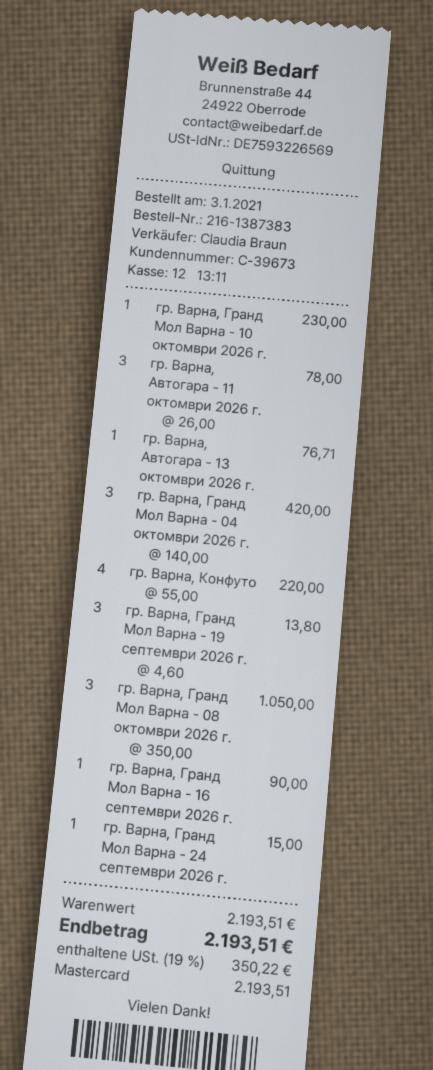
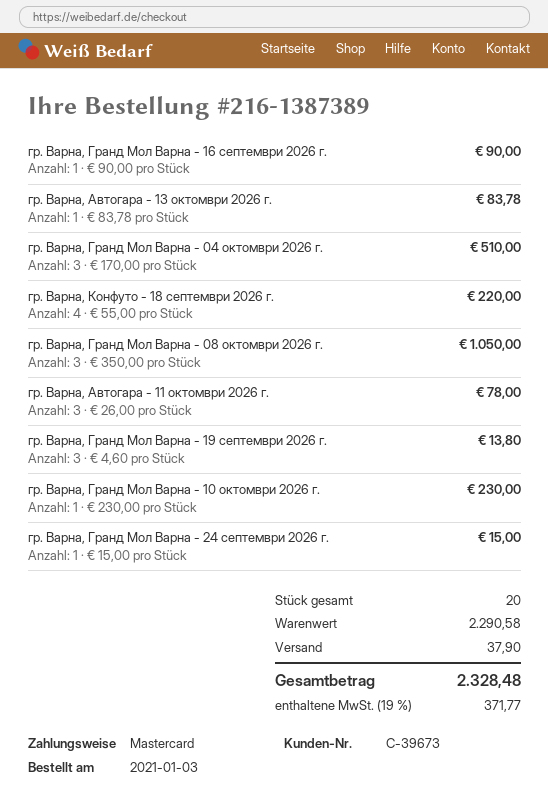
order number: 216-1387383 -> 216-1387389
гр. Варна, Автогара - 13 октомври 2026 г.: 1 x 76.71 = 76.71 -> 1 x 83.78 = 83.78
гр. Варна, Гранд Мол Варна - 04 октомври 2026 г.: 3 x 140.00 = 420.00 -> 3 x 170.00 = 510.00
subtotal: 2193.51 -> 2290.58
shipping: none -> 37.90
tax: 19% = 350.22 -> 19% = 371.77
total: 2193.51 -> 2328.48

